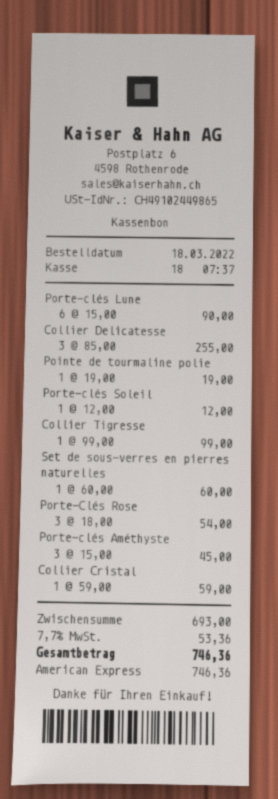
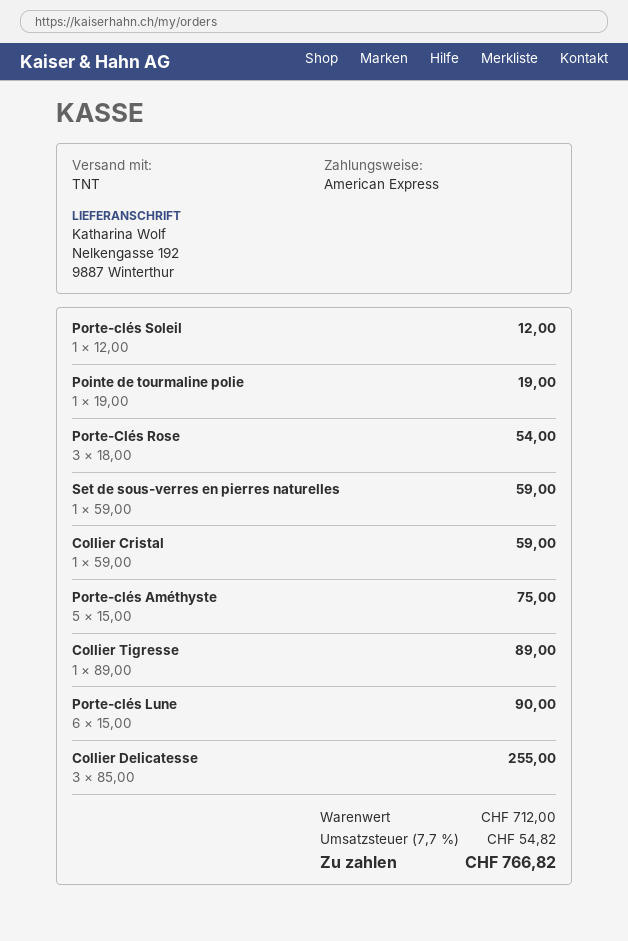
Collier Tigresse: 1 x 99.00 = 99.00 -> 1 x 89.00 = 89.00
Set de sous-verres en pierres naturelles: 1 x 60.00 = 60.00 -> 1 x 59.00 = 59.00
Porte-clés Améthyste: 3 x 15.00 = 45.00 -> 5 x 15.00 = 75.00
subtotal: 693.00 -> 712.00
tax: 7.7% = 53.36 -> 7.7% = 54.82
total: 746.36 -> 766.82

